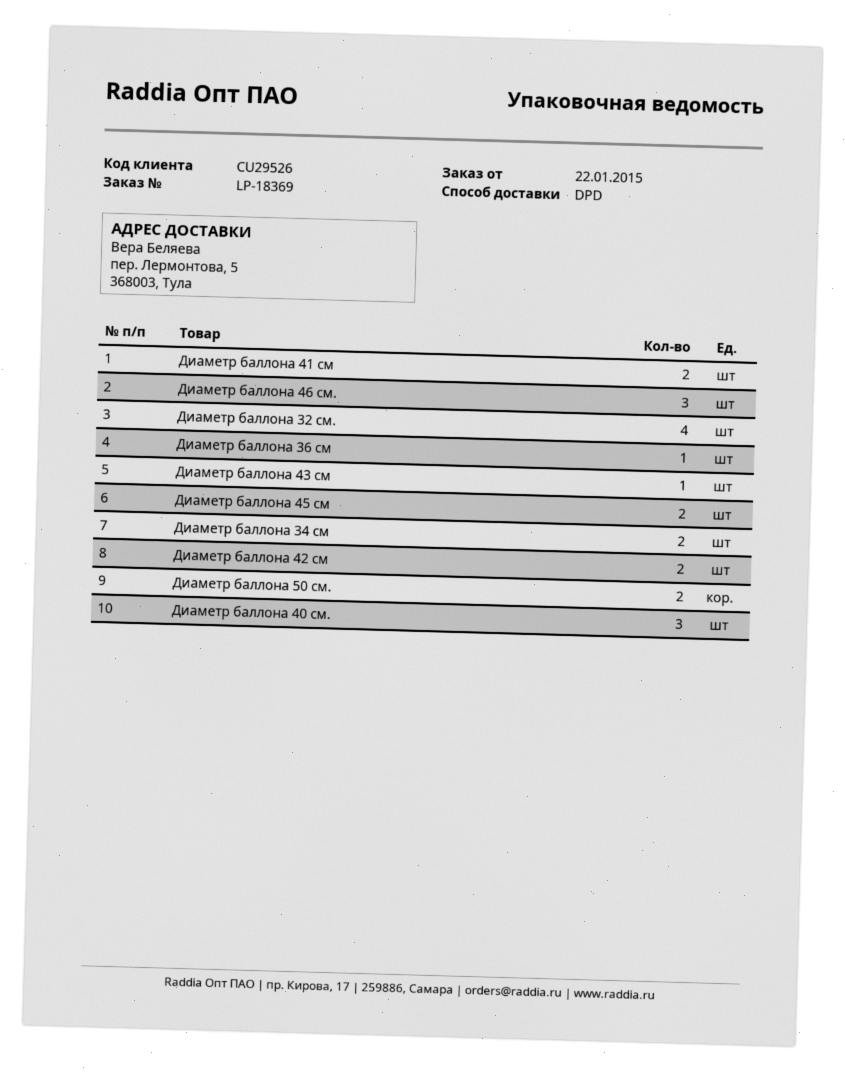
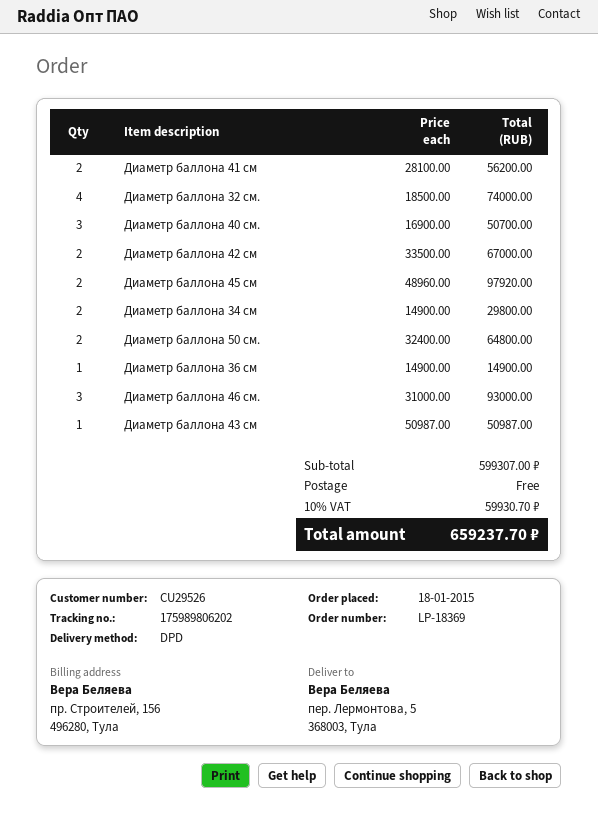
order date: 2015-01-22 -> 2015-01-18

